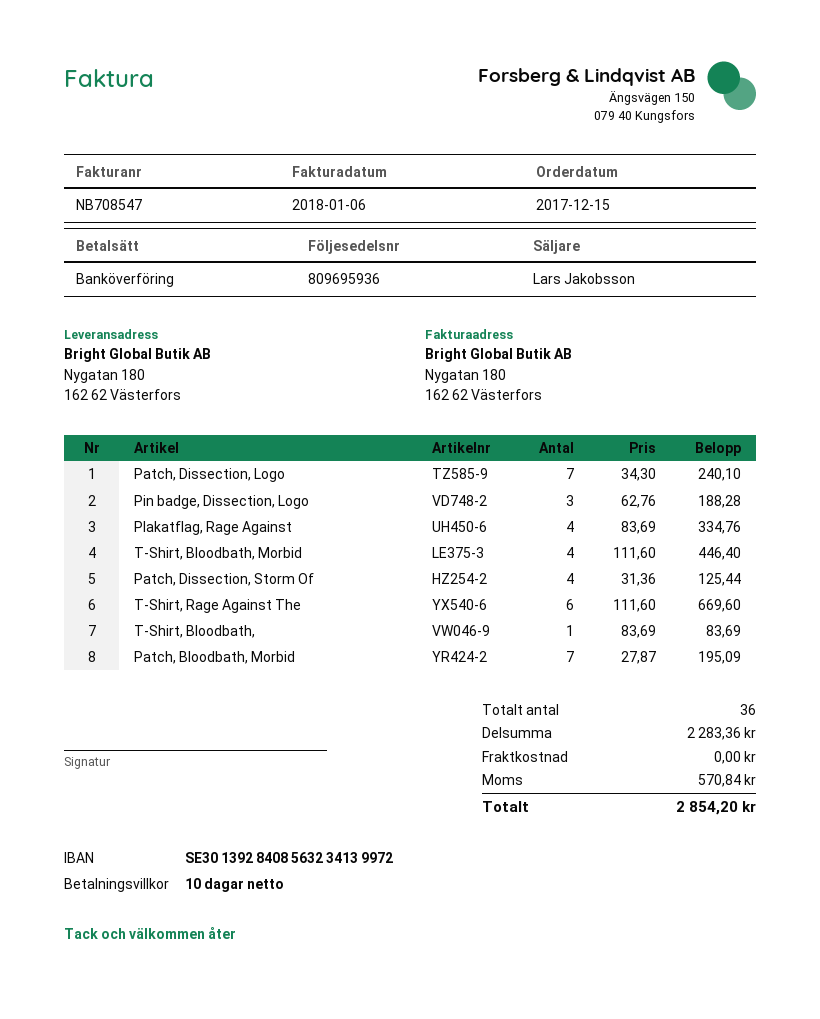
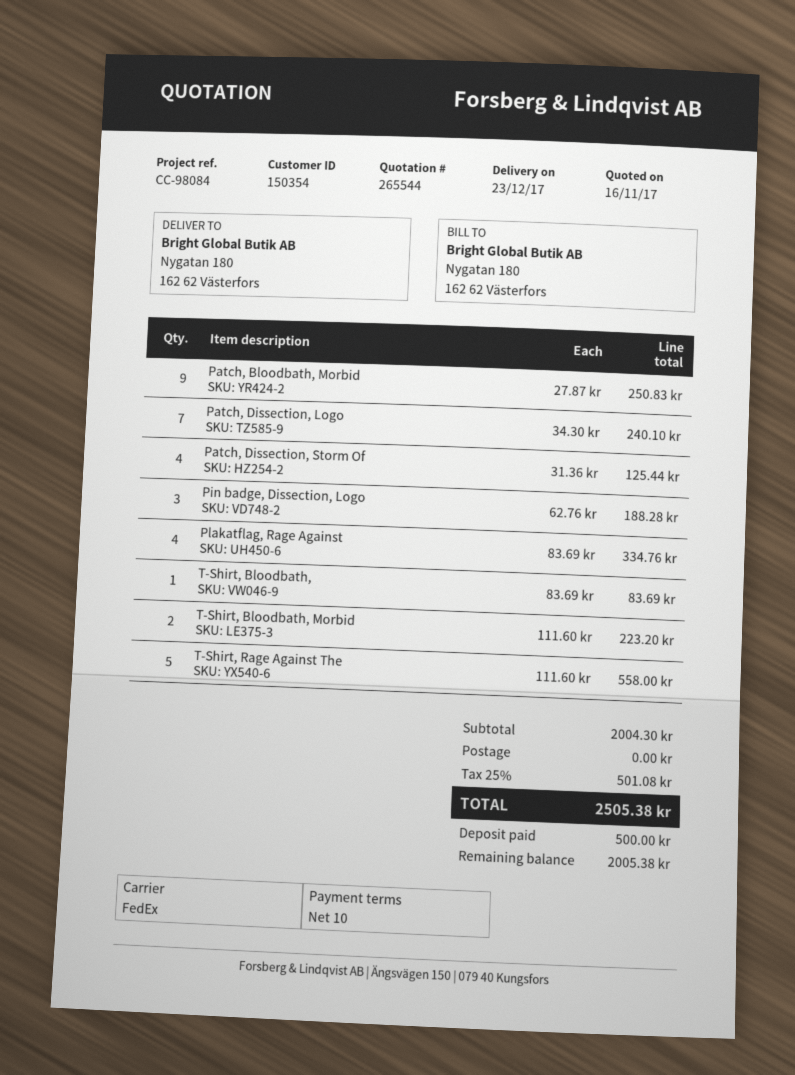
T-Shirt, Bloodbath, Morbid: 4 x 111.60 = 446.40 -> 2 x 111.60 = 223.20
T-Shirt, Rage Against The: 6 x 111.60 = 669.60 -> 5 x 111.60 = 558.00
Patch, Bloodbath, Morbid: 7 x 27.87 = 195.09 -> 9 x 27.87 = 250.83
subtotal: 2283.36 -> 2004.30
tax: 570.84 -> 501.08
total: 2854.20 -> 2505.38

